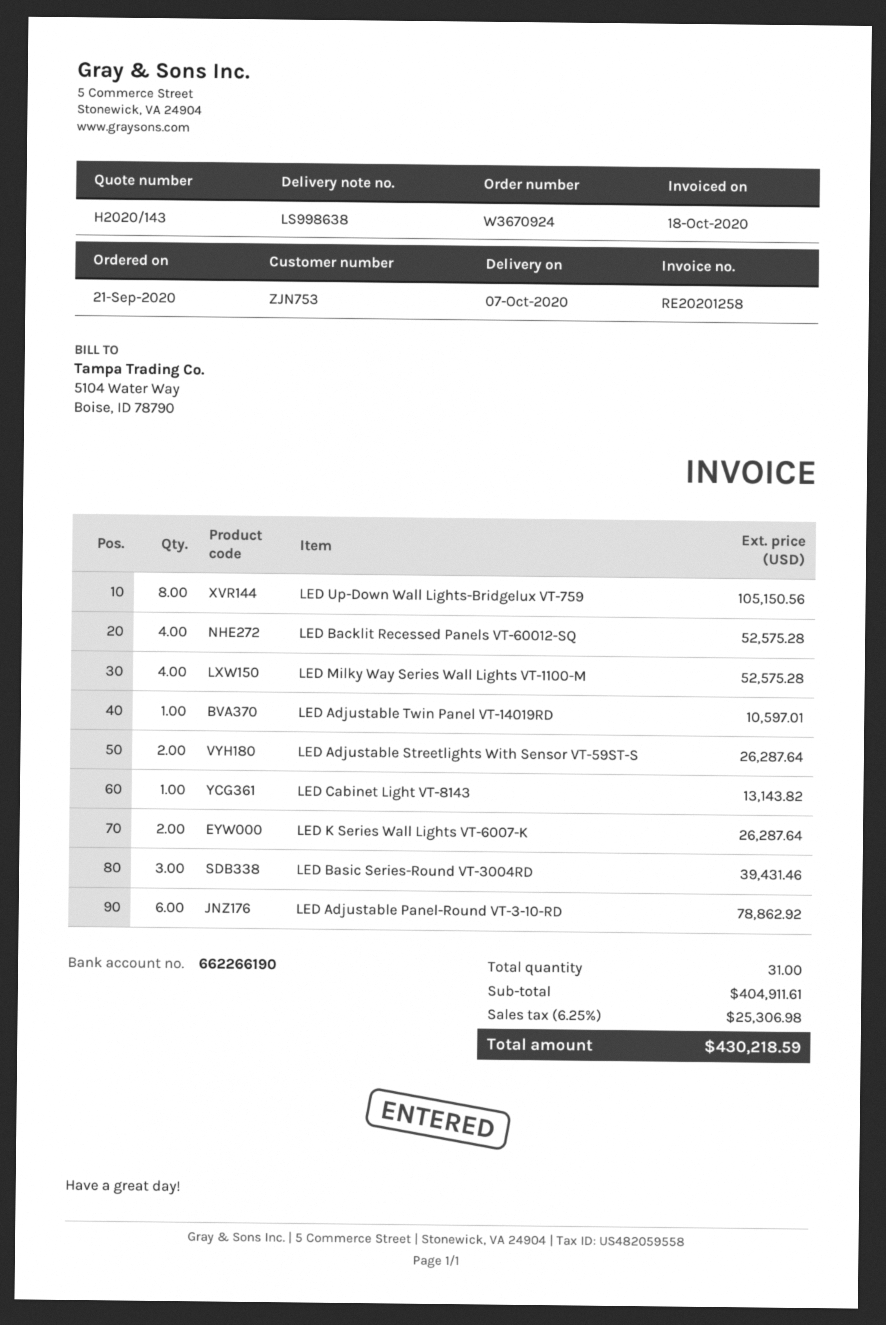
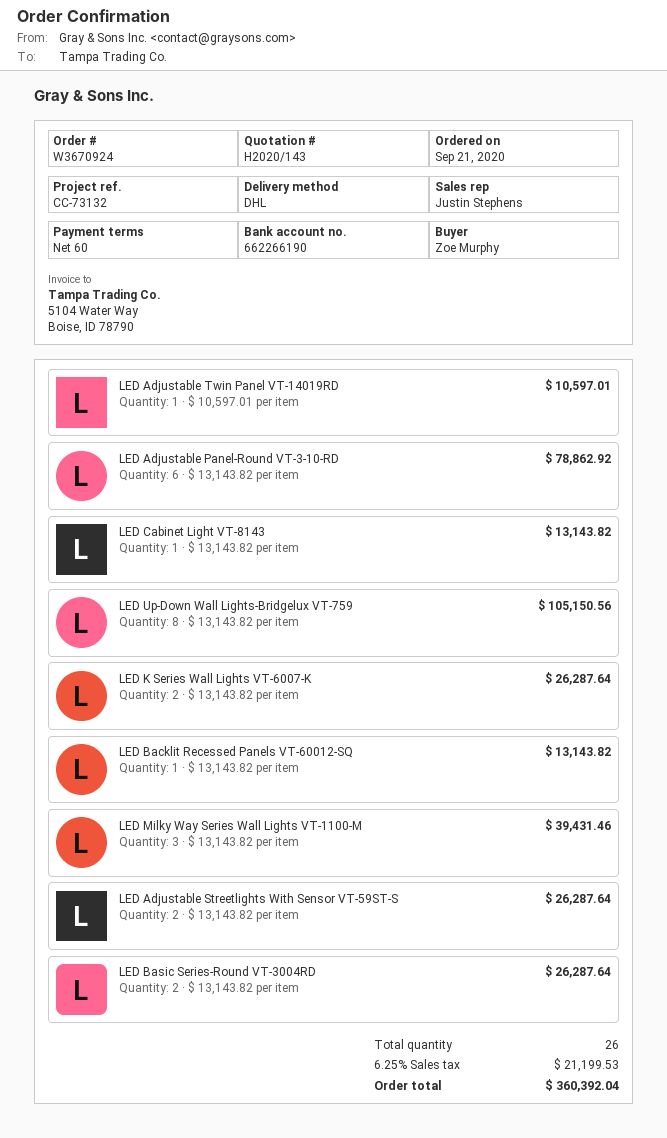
LED Backlit Recessed Panels VT-60012-SQ: 4 for 52575.28 -> 1 for 13143.82
LED Milky Way Series Wall Lights VT-1100-M: 4 for 52575.28 -> 3 for 39431.46
LED Basic Series-Round VT-3004RD: 3 for 39431.46 -> 2 for 26287.64
total quantity: 31 -> 26
tax: 6.25% = 25306.98 -> 6.25% = 21199.53
total: 430218.59 -> 360392.04

